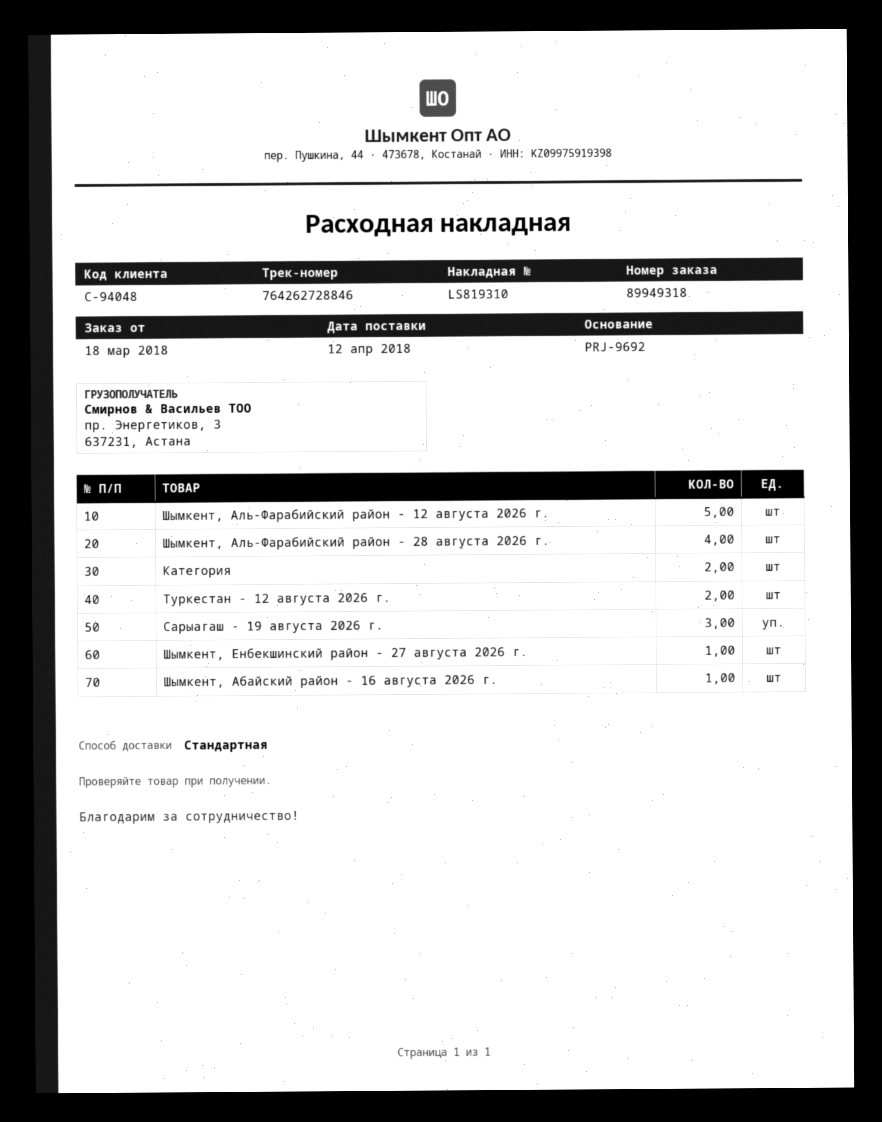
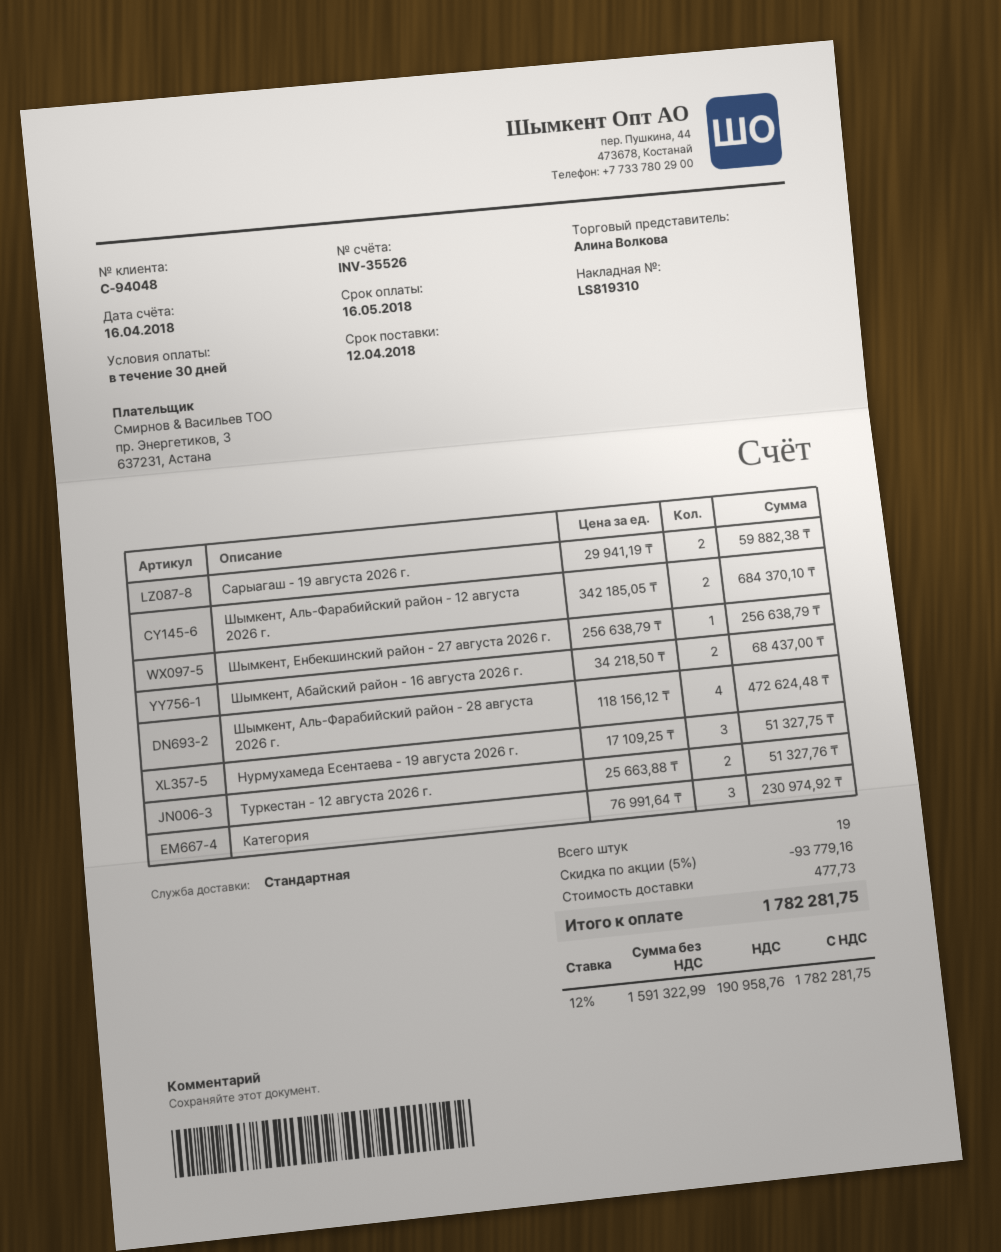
Шымкент, Аль-Фарабийский район - 12 августа 2026 г.: 5 -> 2
Категория: 2 -> 3
Сарыагаш - 19 августа 2026 г.: 3 -> 2
Шымкент, Абайский район - 16 августа 2026 г.: 1 -> 2
Нурмухамеда Есентаева - 19 августа 2026 г.: none -> 3

